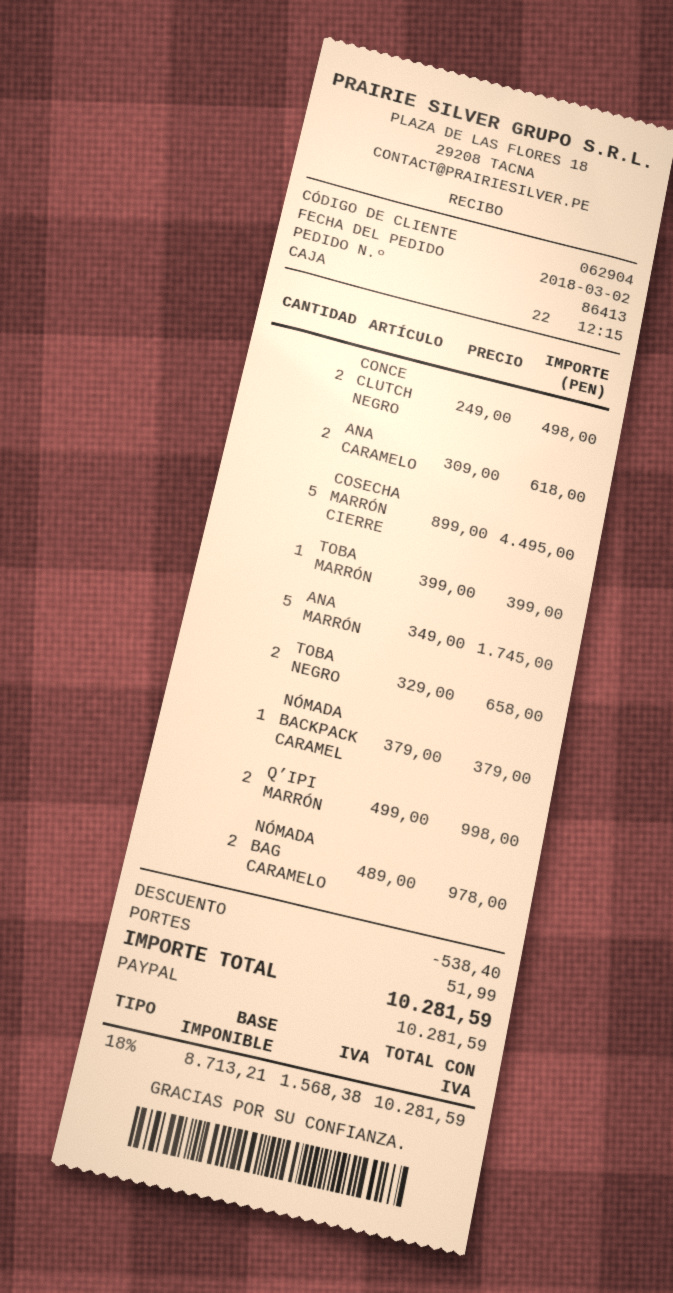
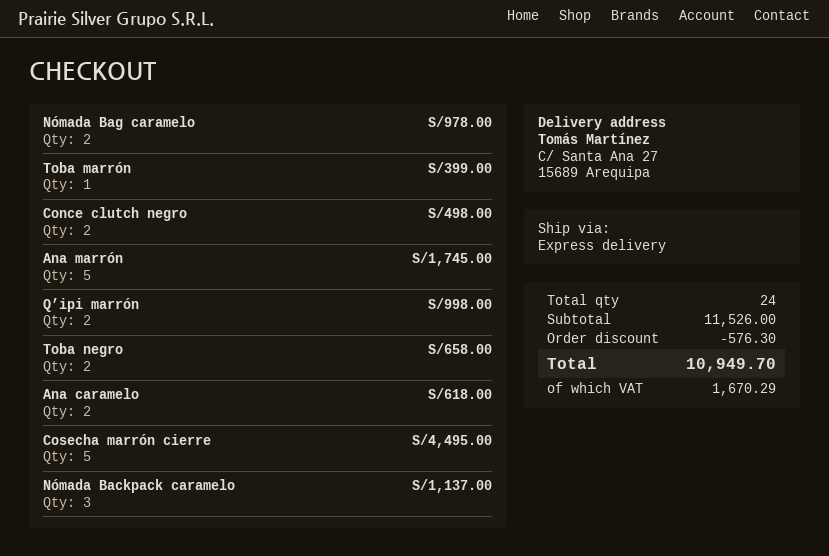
NÓMADA BACKPACK CARAMEL: 1 for 379.00 -> 3 for 1137.00
discount: 538.40 -> 576.30
shipping: 51.99 -> none
tax: 1568.38 -> 1670.29
total: 10281.59 -> 10949.70

